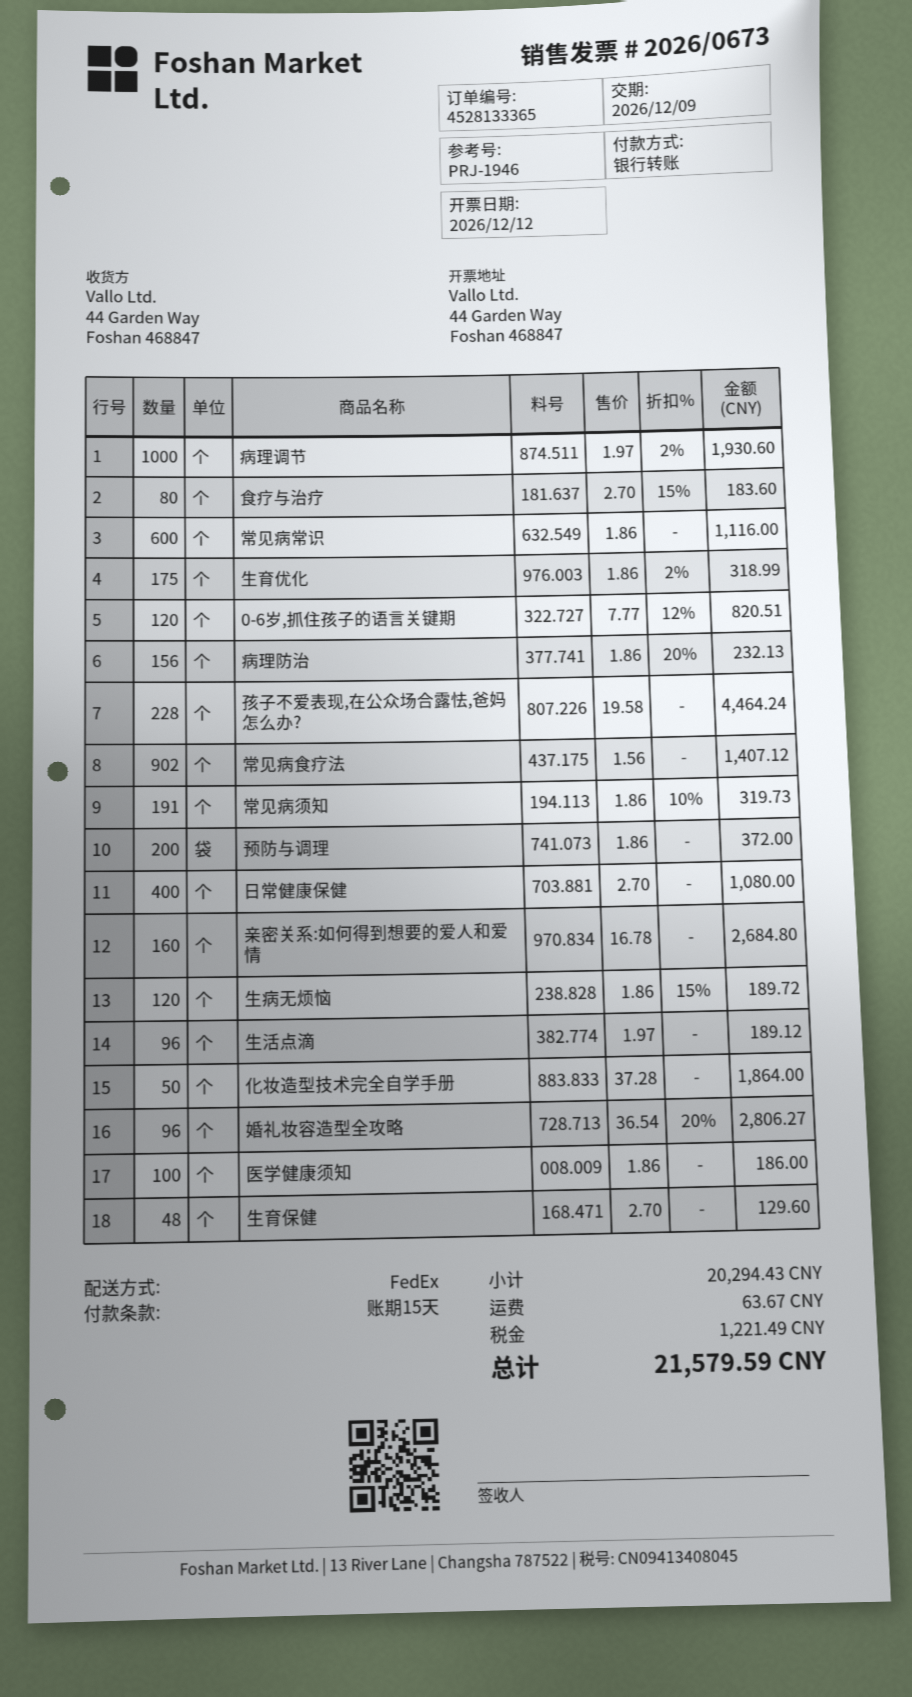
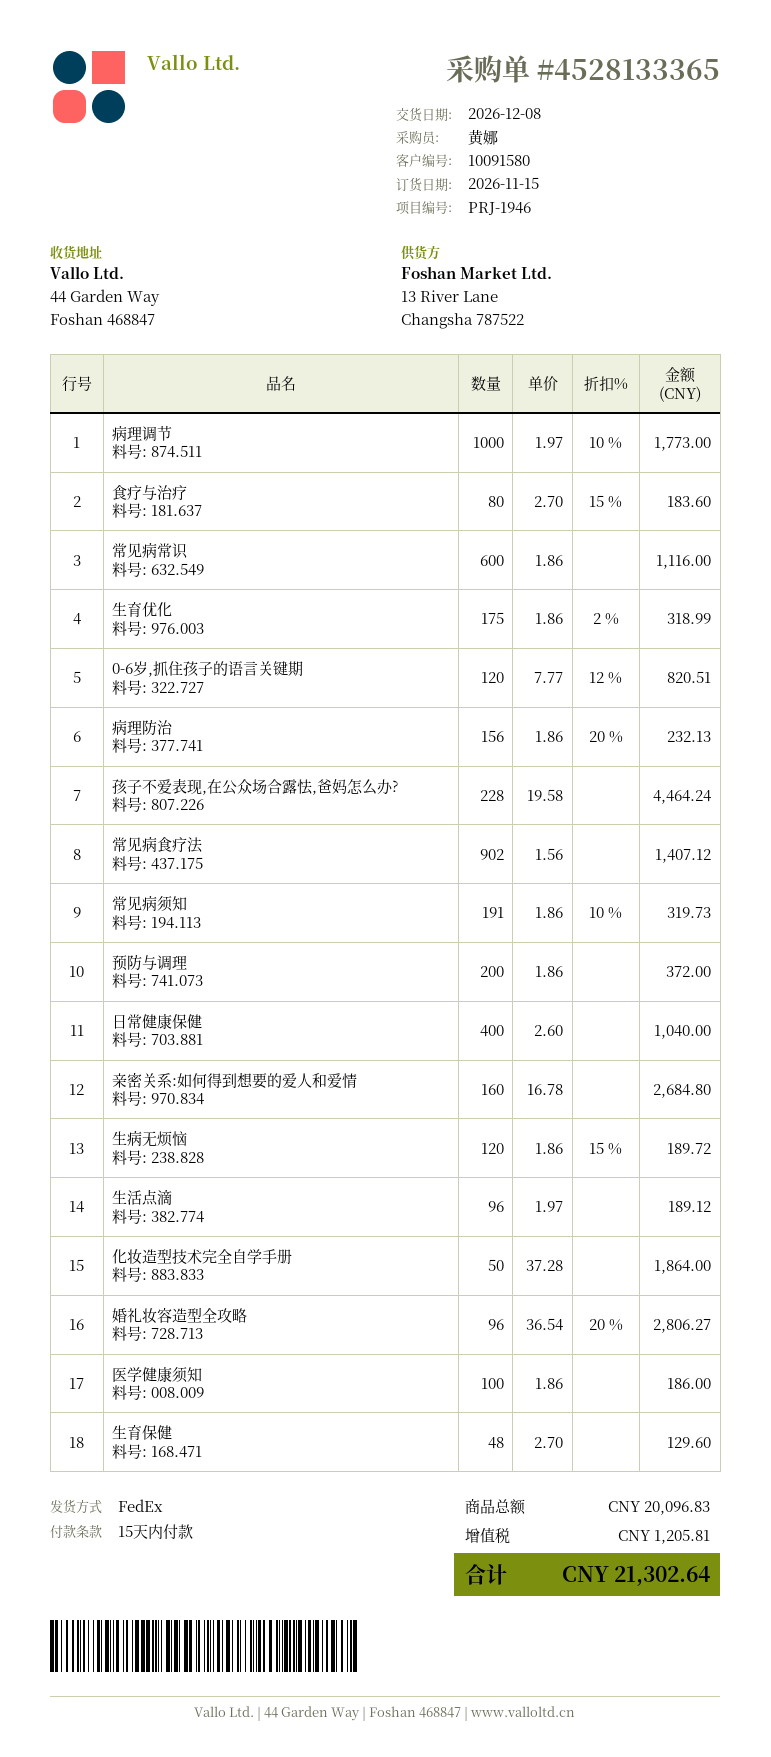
delivery date: 2026-12-09 -> 2026-12-08
病理调节: 1000 x 1.97 - 2% = 1930.60 -> 1000 x 1.97 - 10% = 1773.00
日常健康保健: 400 x 2.70 = 1080.00 -> 400 x 2.60 = 1040.00
subtotal: 20294.43 -> 20096.83
shipping: 63.67 -> none
tax: 1221.49 -> 1205.81
total: 21579.59 -> 21302.64

